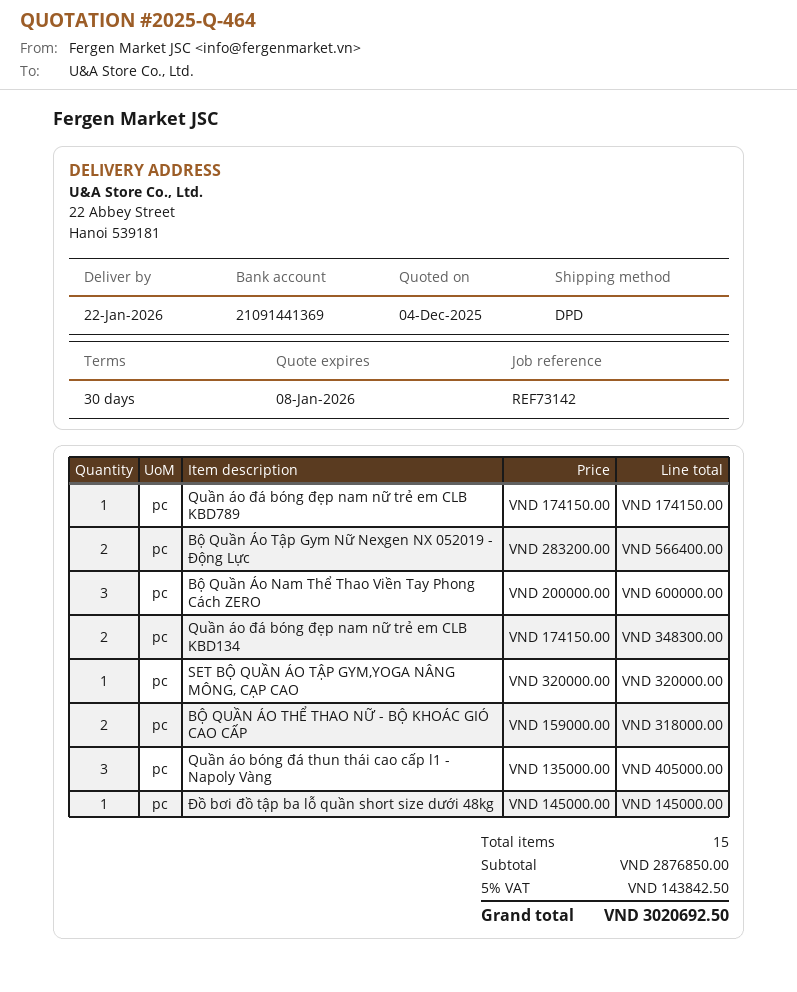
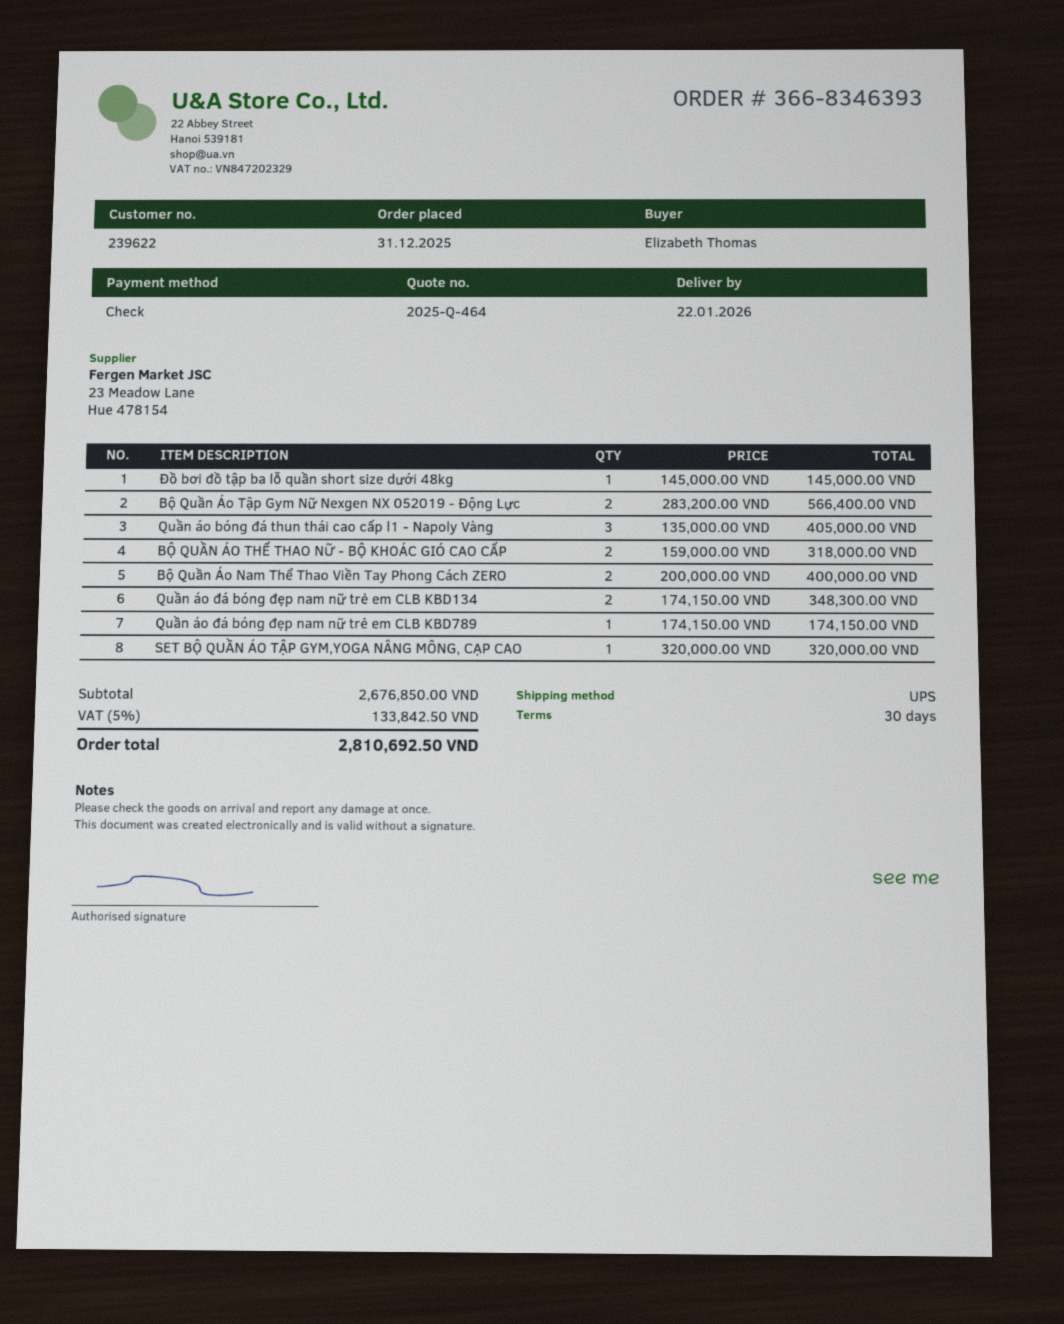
shipping method: DPD -> UPS
Bộ Quần Áo Nam Thể Thao Viền Tay Phong Cách ZERO: 3 x 200000.00 = 600000.00 -> 2 x 200000.00 = 400000.00
subtotal: 2876850.00 -> 2676850.00
tax: 5% = 143842.50 -> 5% = 133842.50
total: 3020692.50 -> 2810692.50

